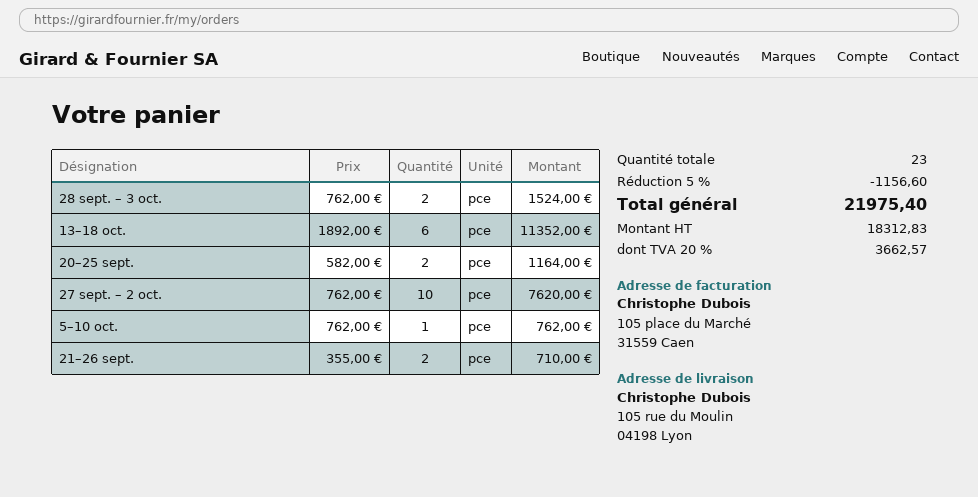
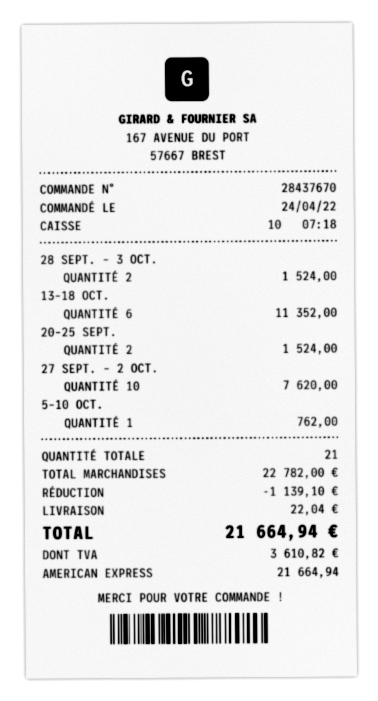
20–25 sept.: 2 for 1164.00 -> 2 for 1524.00
21–26 sept.: 2 for 710.00 -> none
total quantity: 23 -> 21
discount: 1156.60 -> 1139.10
shipping: none -> 22.04
tax: 3662.57 -> 3610.82
total: 21975.40 -> 21664.94

